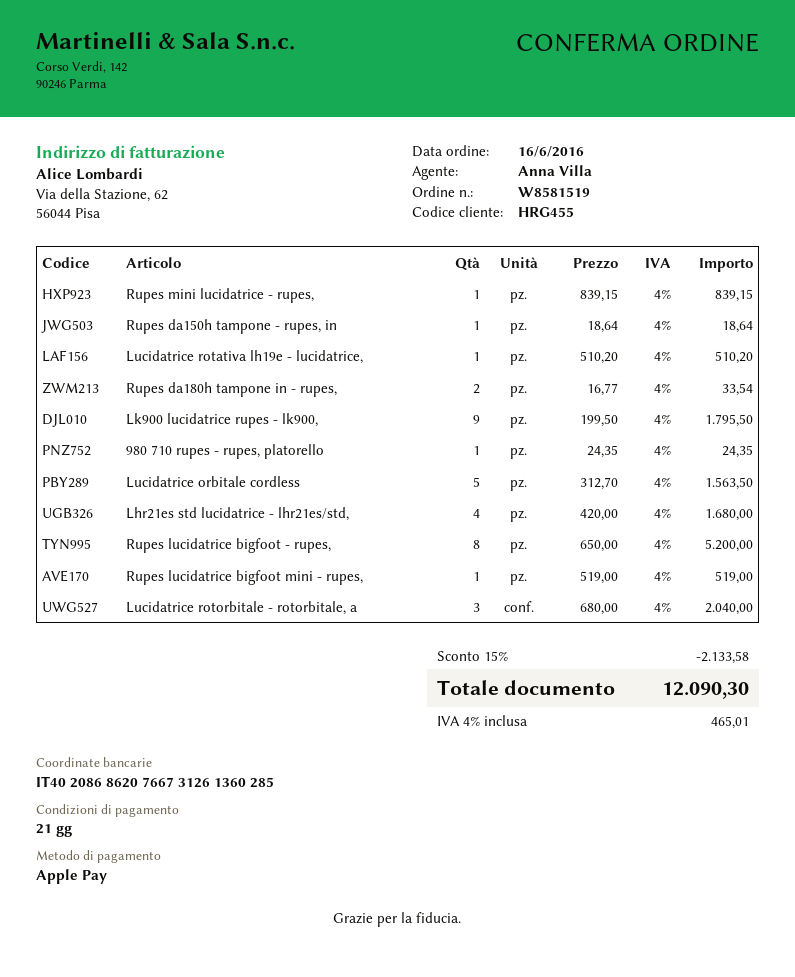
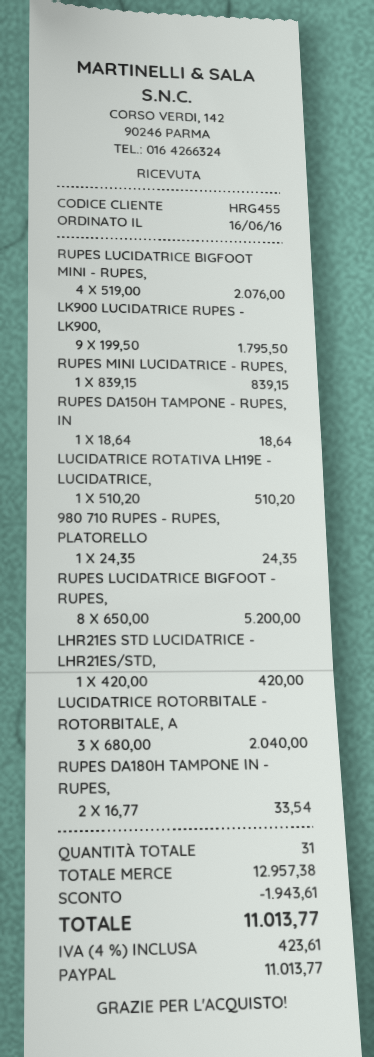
payment method: Apple Pay -> PayPal
Lucidatrice orbitale cordless: 5 x 312.70 = 1563.50 -> none
Lhr21es std lucidatrice - lhr21es/std,: 4 x 420.00 = 1680.00 -> 1 x 420.00 = 420.00
Rupes lucidatrice bigfoot mini - rupes,: 1 x 519.00 = 519.00 -> 4 x 519.00 = 2076.00
discount: 2133.58 -> 1943.61
tax: 4% = 465.01 -> 4% = 423.61
total: 12090.30 -> 11013.77

